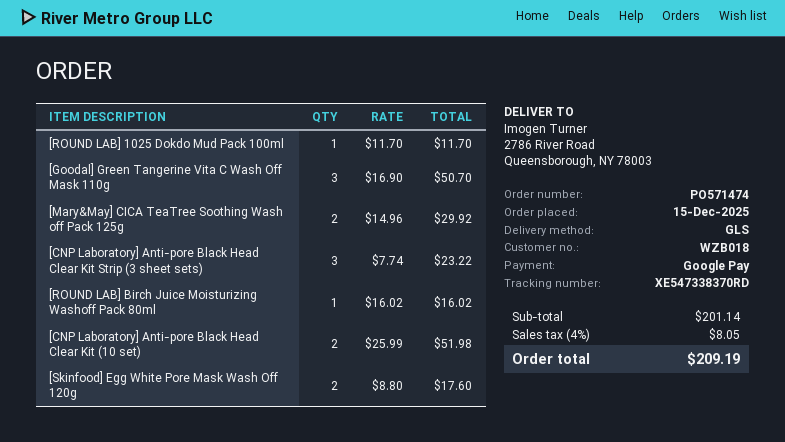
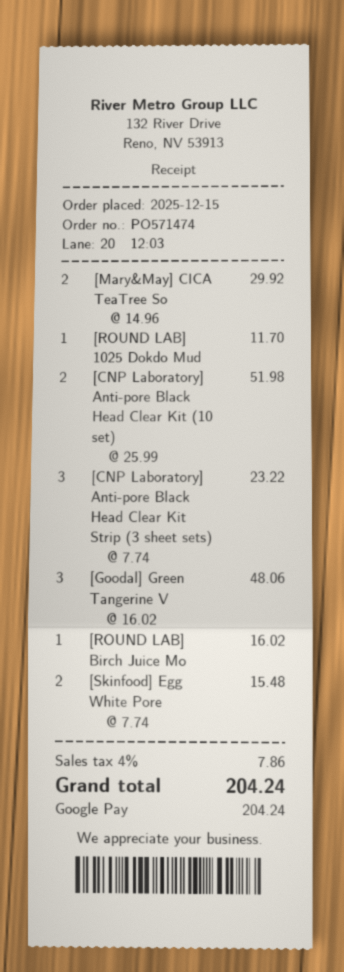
[Goodal] Green Tangerine Vita C Wash Off Mask 110g: 3 x 16.90 = 50.70 -> 3 x 16.02 = 48.06
[Skinfood] Egg White Pore Mask Wash Off 120g: 2 x 8.80 = 17.60 -> 2 x 7.74 = 15.48
tax: 4% = 8.05 -> 4% = 7.86
total: 209.19 -> 204.24

